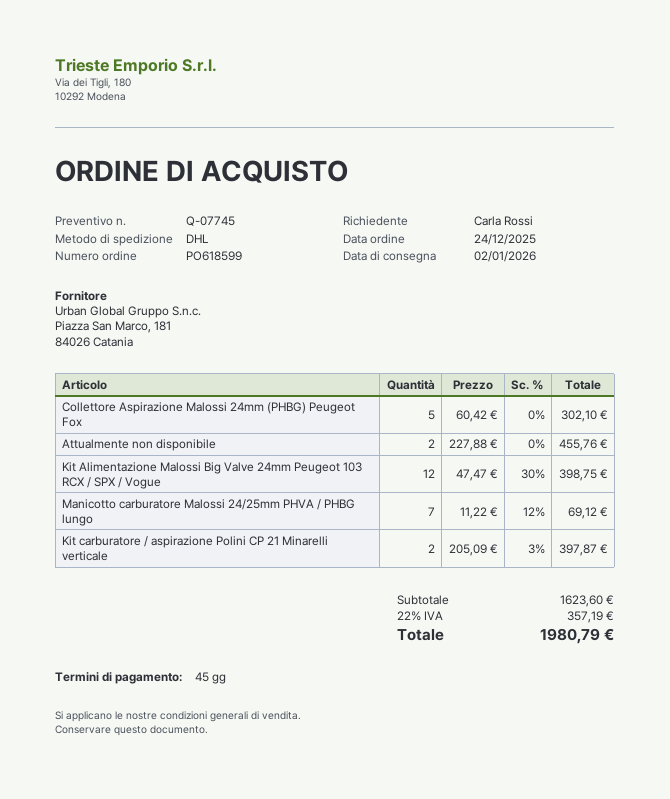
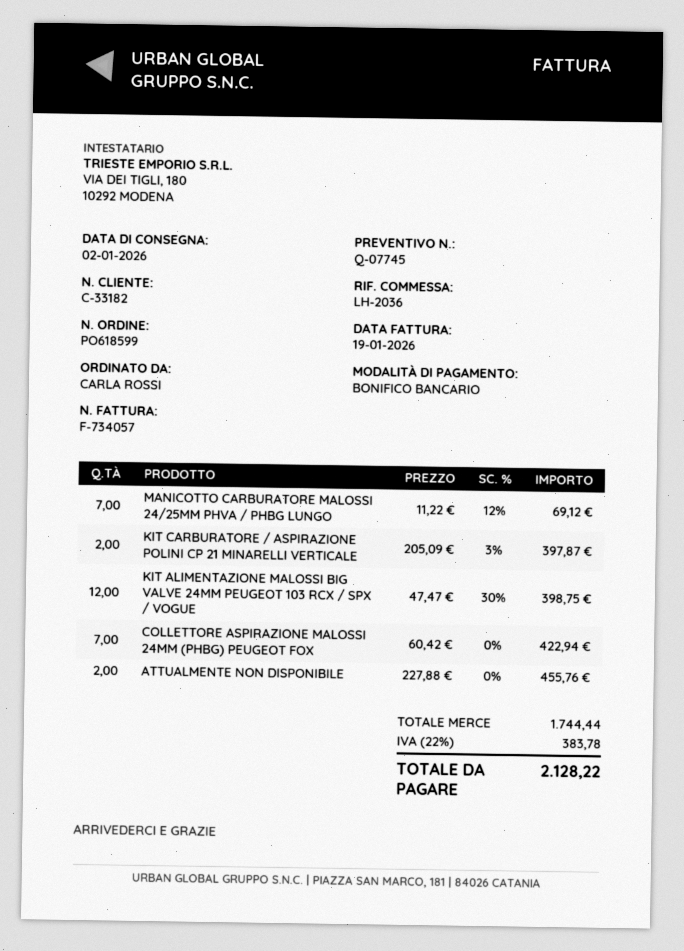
Collettore Aspirazione Malossi 24mm (PHBG) Peugeot Fox: 5 x 60.42 = 302.10 -> 7 x 60.42 = 422.94
subtotal: 1623.60 -> 1744.44
tax: 22% = 357.19 -> 22% = 383.78
total: 1980.79 -> 2128.22

